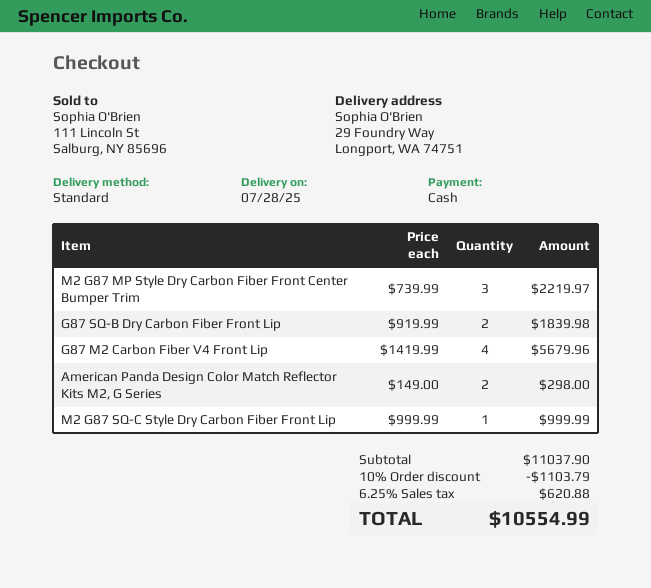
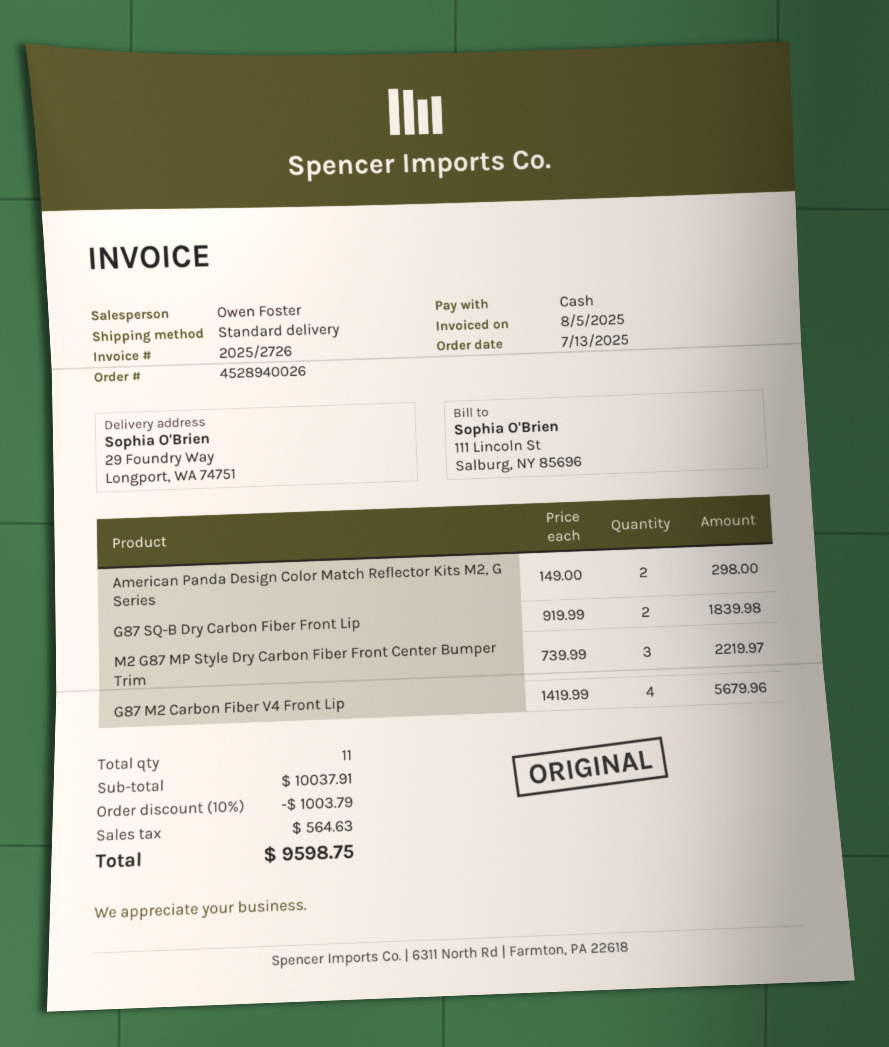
M2 G87 SQ-C Style Dry Carbon Fiber Front Lip: 1 x 999.99 = 999.99 -> none
subtotal: 11037.90 -> 10037.91
discount: 10% = 1103.79 -> 10% = 1003.79
tax: 620.88 -> 564.63
total: 10554.99 -> 9598.75

